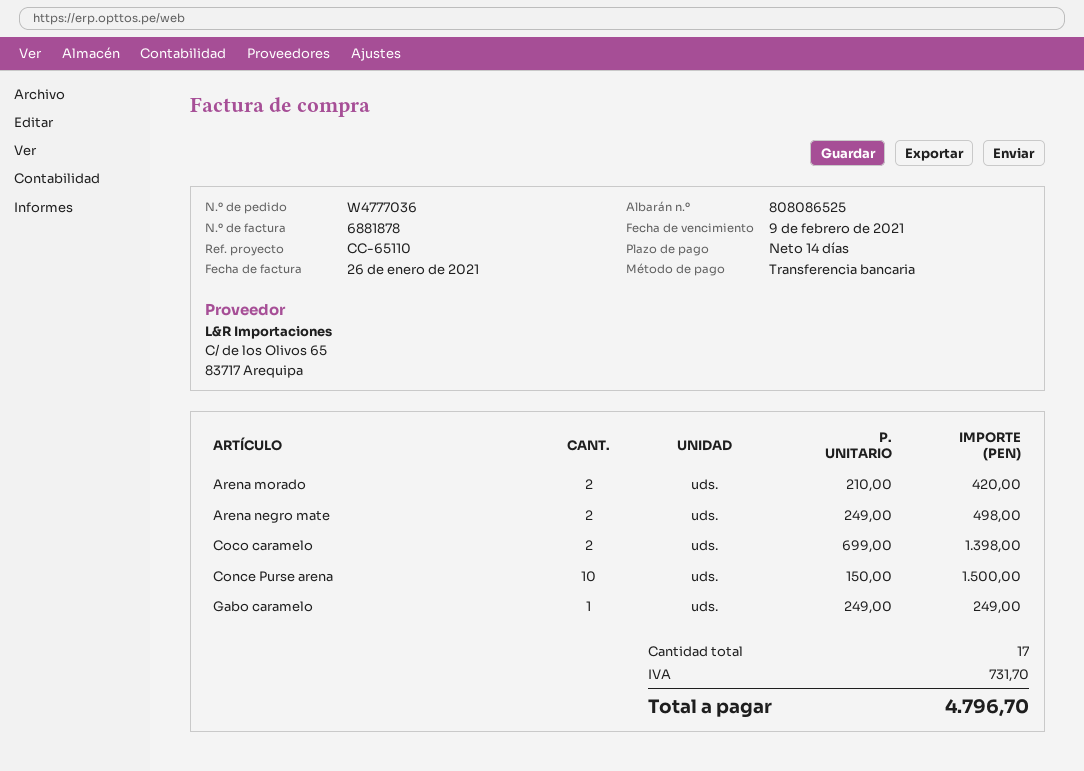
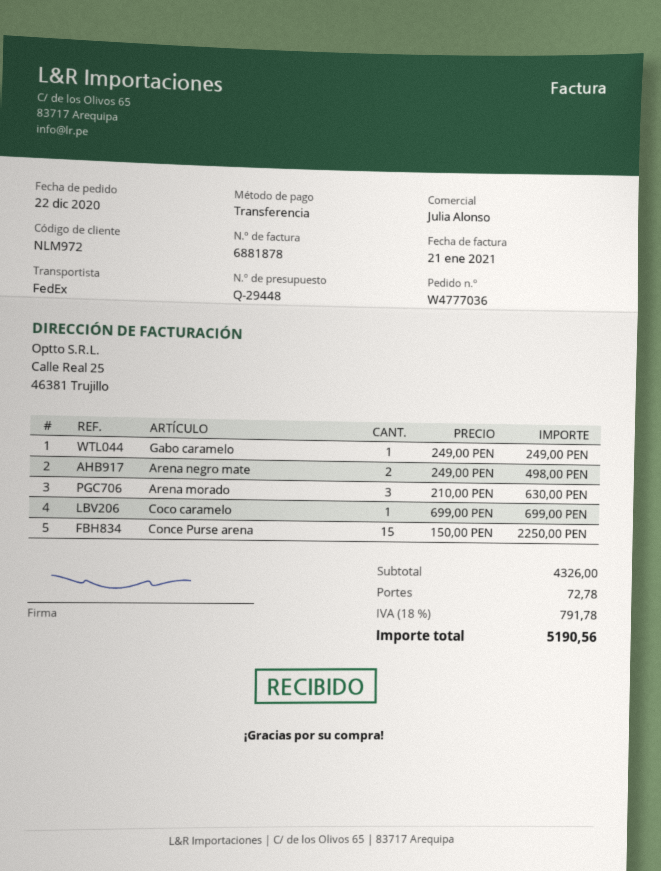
invoice date: 2021-01-26 -> 2021-01-21
Arena morado: 2 x 210.00 = 420.00 -> 3 x 210.00 = 630.00
Coco caramelo: 2 x 699.00 = 1398.00 -> 1 x 699.00 = 699.00
Conce Purse arena: 10 x 150.00 = 1500.00 -> 15 x 150.00 = 2250.00
shipping: none -> 72.78
tax: 731.70 -> 791.78
total: 4796.70 -> 5190.56

